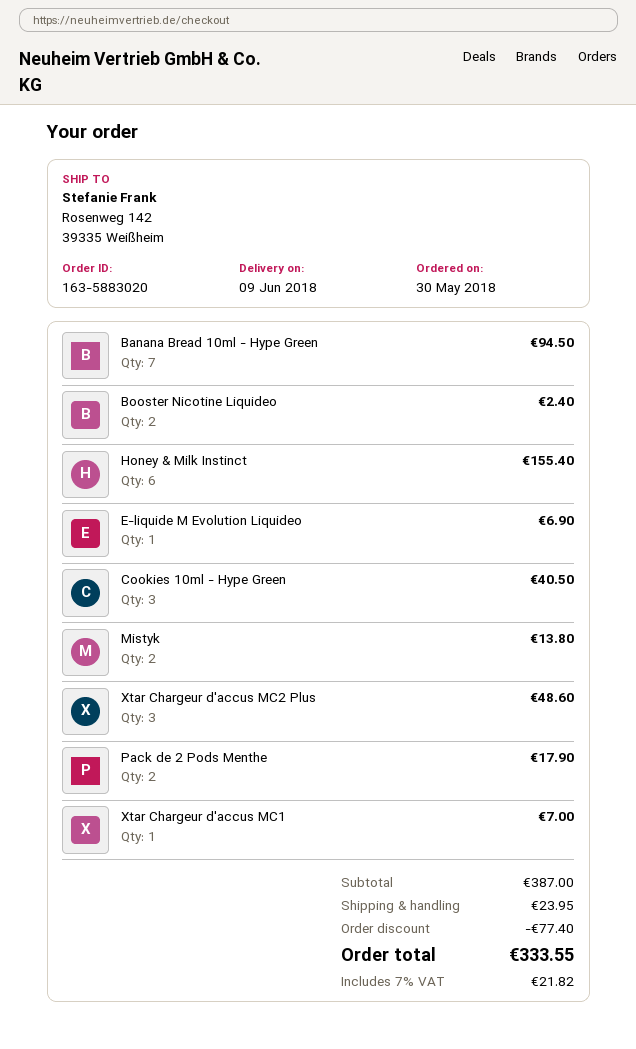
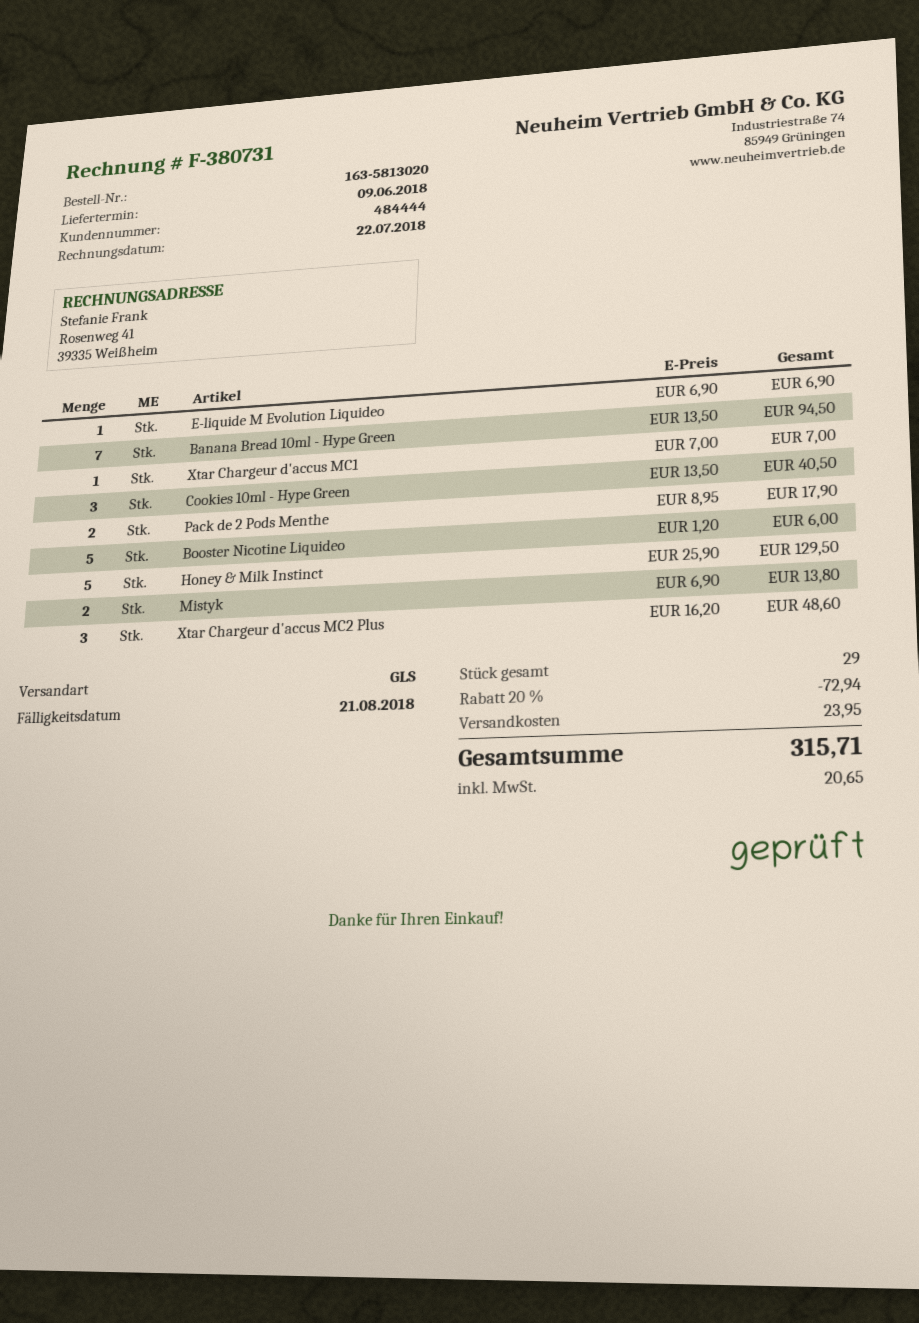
order number: 163-5883020 -> 163-5813020
Booster Nicotine Liquideo: 2 for 2.40 -> 5 for 6.00
Honey & Milk Instinct: 6 for 155.40 -> 5 for 129.50
discount: 77.40 -> 72.94
tax: 21.82 -> 20.65
total: 333.55 -> 315.71

